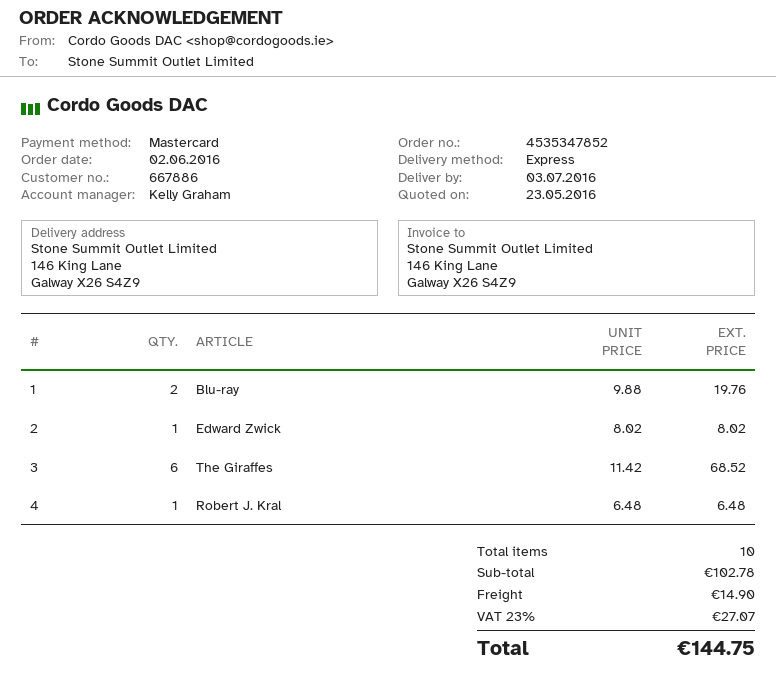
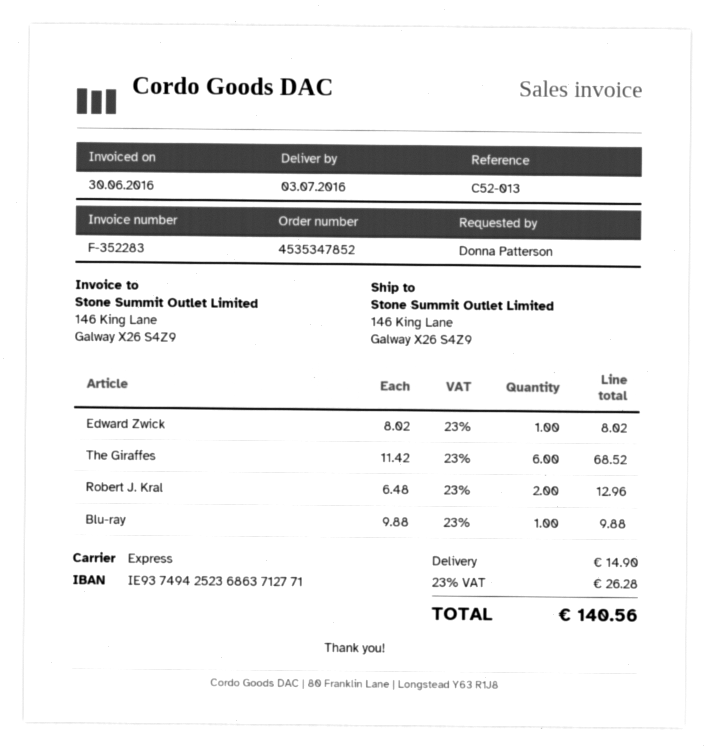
Blu-ray: 2 x 9.88 = 19.76 -> 1 x 9.88 = 9.88
Robert J. Kral: 1 x 6.48 = 6.48 -> 2 x 6.48 = 12.96
tax: 23% = 27.07 -> 23% = 26.28
total: 144.75 -> 140.56

